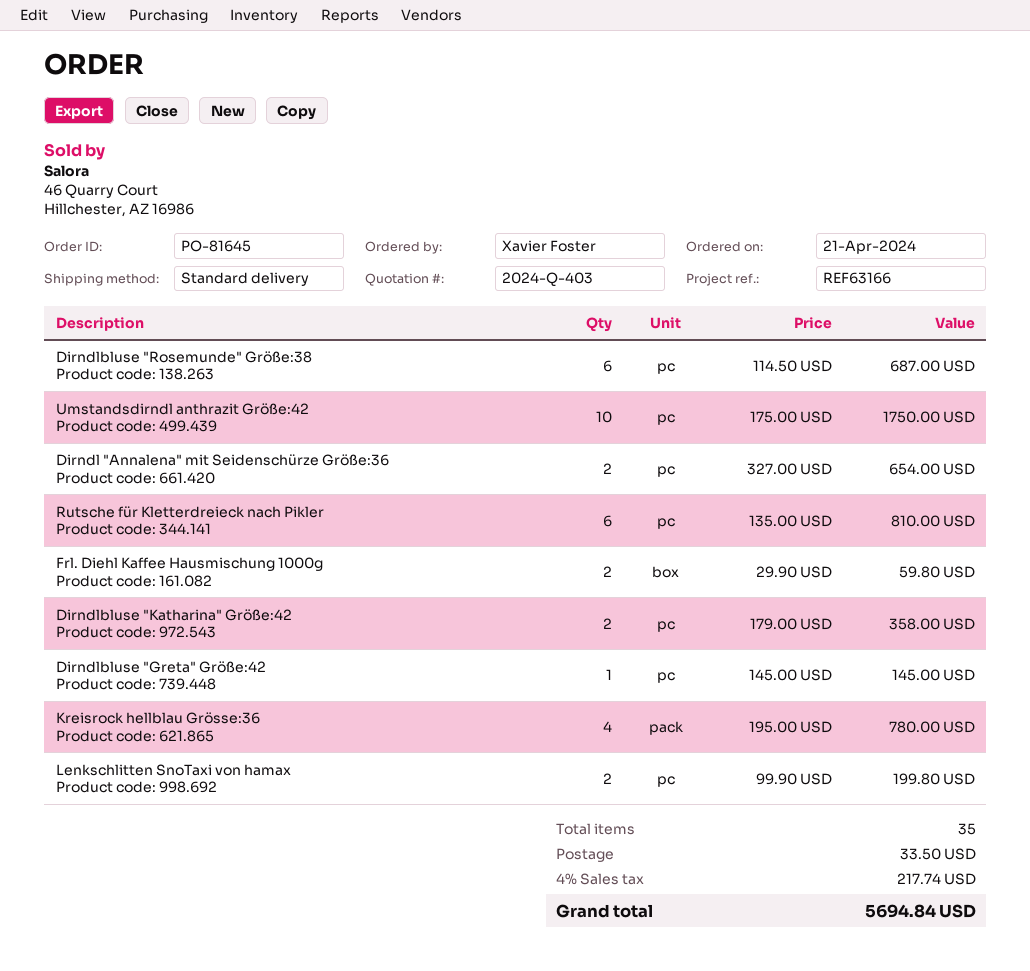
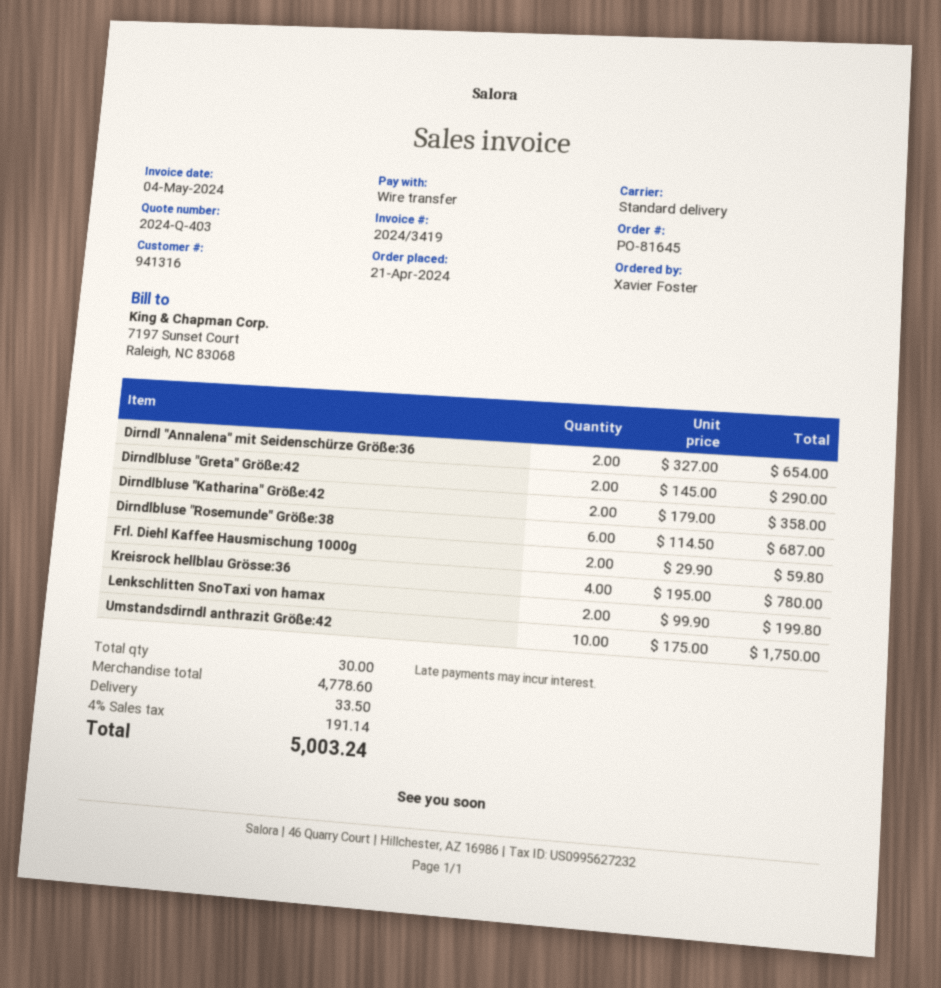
Rutsche für Kletterdreieck nach Pikler: 6 x 135.00 = 810.00 -> none
Dirndlbluse "Greta" Größe:42: 1 x 145.00 = 145.00 -> 2 x 145.00 = 290.00
total quantity: 35 -> 30
tax: 4% = 217.74 -> 4% = 191.14
total: 5694.84 -> 5003.24

